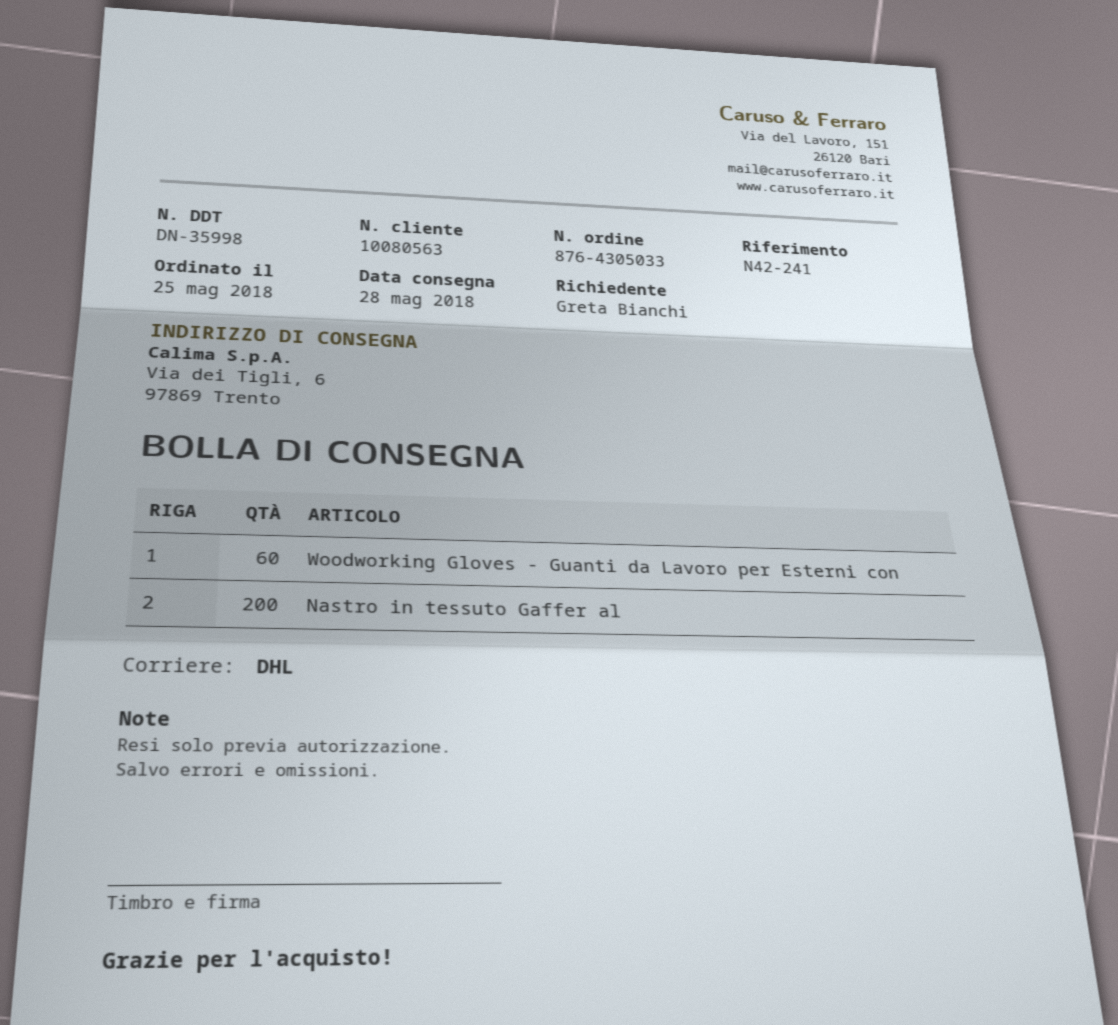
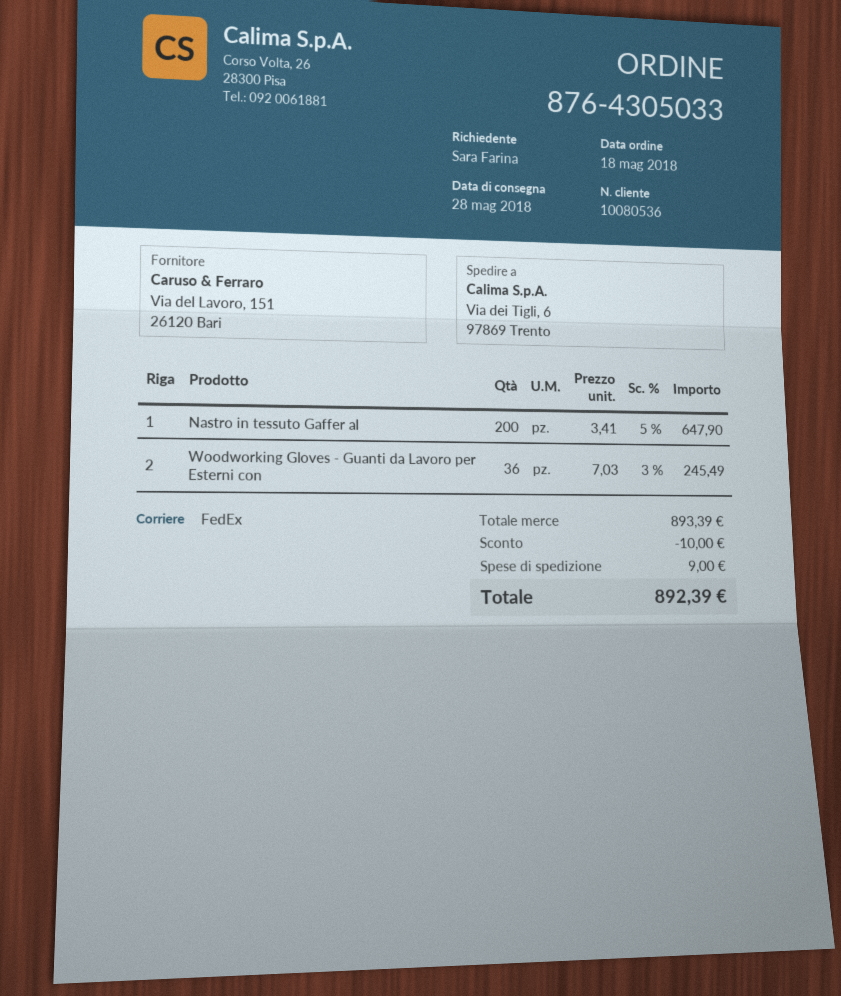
order date: 2018-05-25 -> 2018-05-18
customer number: 10080563 -> 10080536
ordered by: Greta Bianchi -> Sara Farina
shipping method: DHL -> FedEx
Woodworking Gloves - Guanti da Lavoro per Esterni con: 60 -> 36

